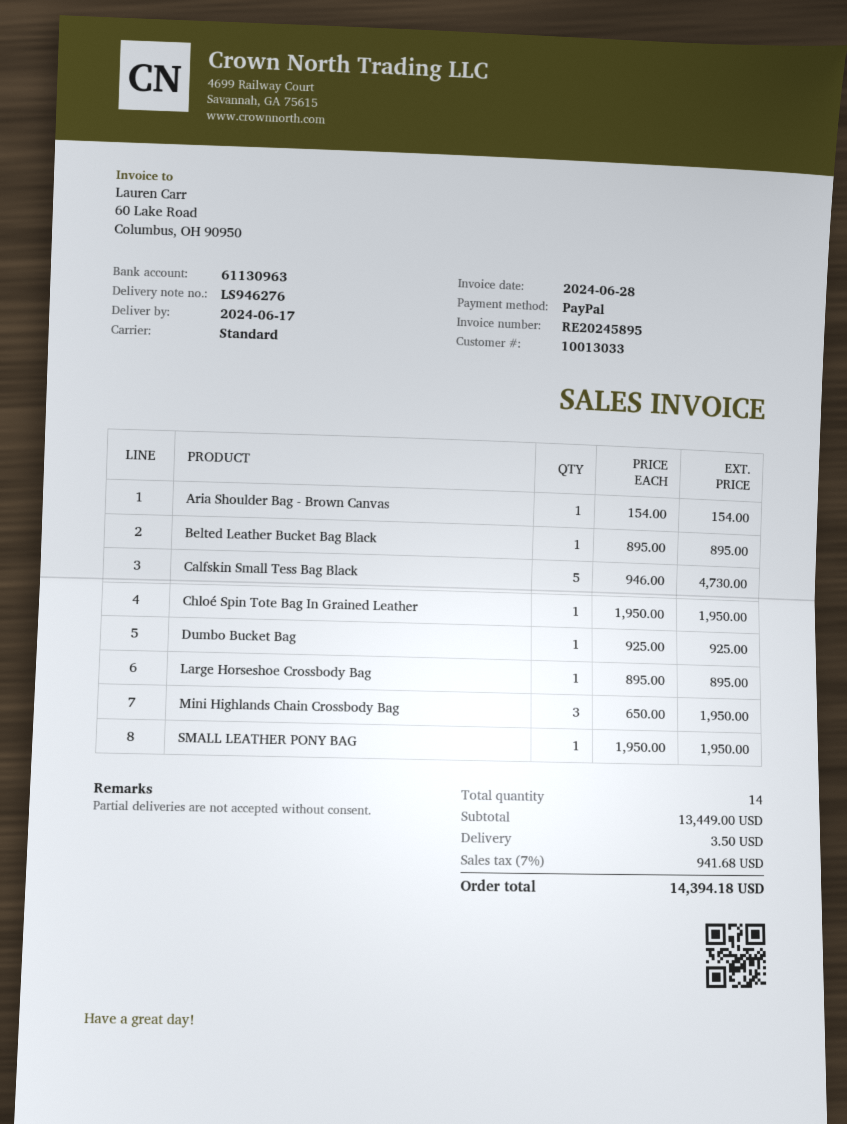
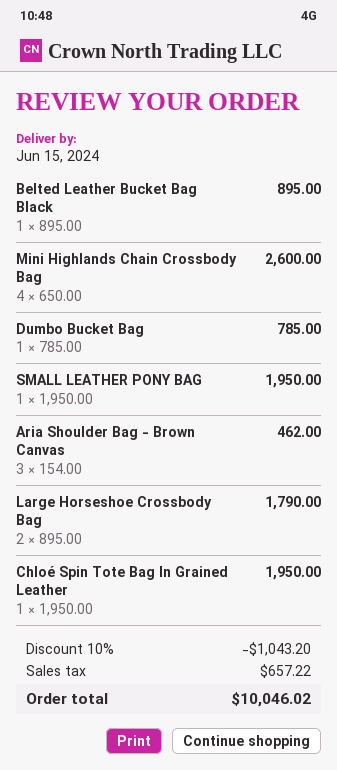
delivery date: 2024-06-17 -> 2024-06-15
Aria Shoulder Bag - Brown Canvas: 1 x 154.00 = 154.00 -> 3 x 154.00 = 462.00
Calfskin Small Tess Bag Black: 5 x 946.00 = 4730.00 -> none
Dumbo Bucket Bag: 1 x 925.00 = 925.00 -> 1 x 785.00 = 785.00
Large Horseshoe Crossbody Bag: 1 x 895.00 = 895.00 -> 2 x 895.00 = 1790.00
Mini Highlands Chain Crossbody Bag: 3 x 650.00 = 1950.00 -> 4 x 650.00 = 2600.00
discount: none -> 10% = 1043.20
shipping: 3.50 -> none
tax: 941.68 -> 657.22
total: 14394.18 -> 10046.02

